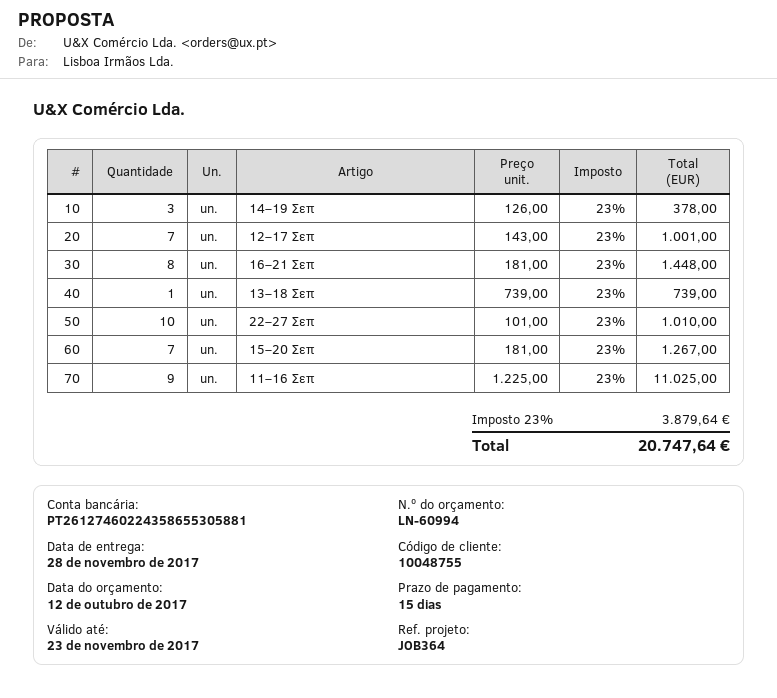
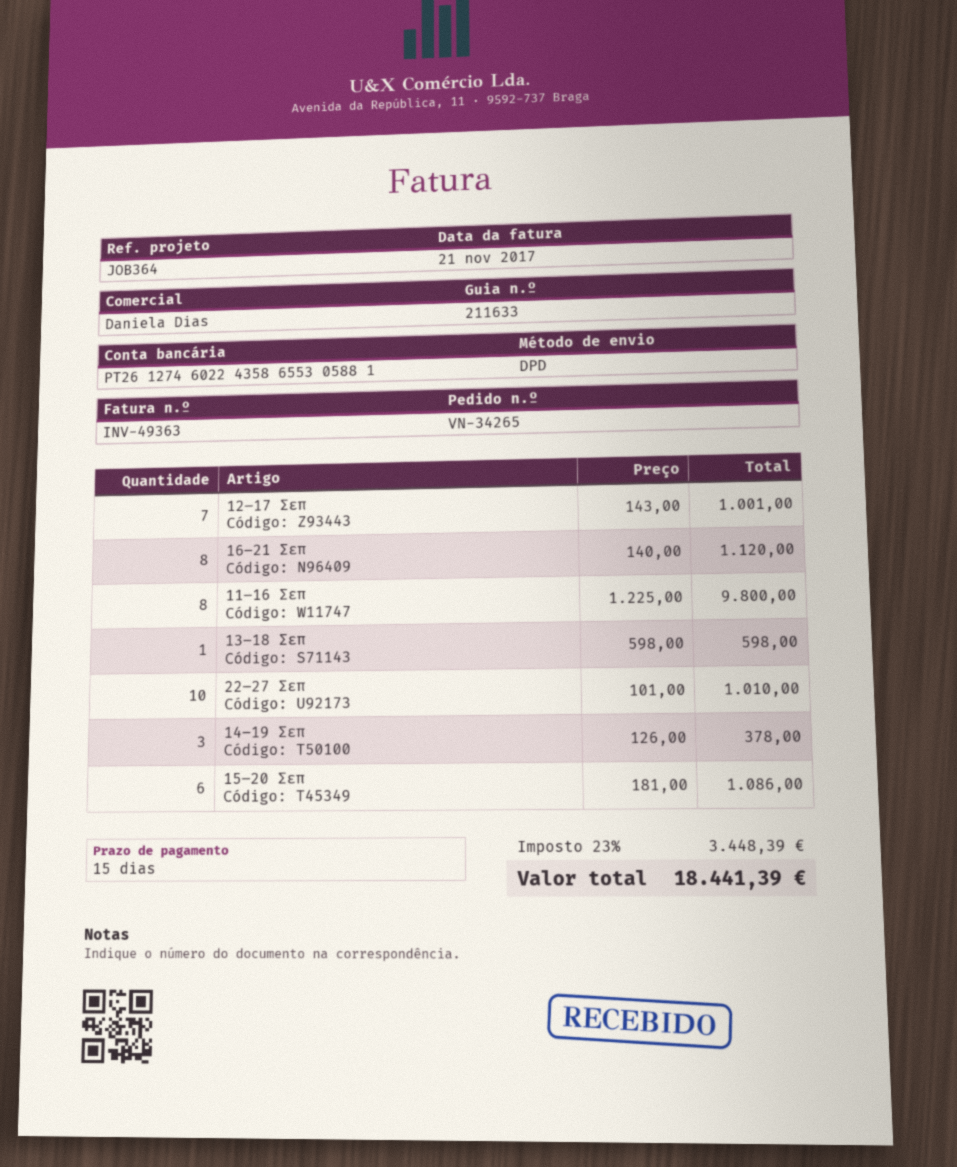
16–21 Σεπ: 8 x 181.00 = 1448.00 -> 8 x 140.00 = 1120.00
13–18 Σεπ: 1 x 739.00 = 739.00 -> 1 x 598.00 = 598.00
15–20 Σεπ: 7 x 181.00 = 1267.00 -> 6 x 181.00 = 1086.00
11–16 Σεπ: 9 x 1225.00 = 11025.00 -> 8 x 1225.00 = 9800.00
tax: 23% = 3879.64 -> 23% = 3448.39
total: 20747.64 -> 18441.39

